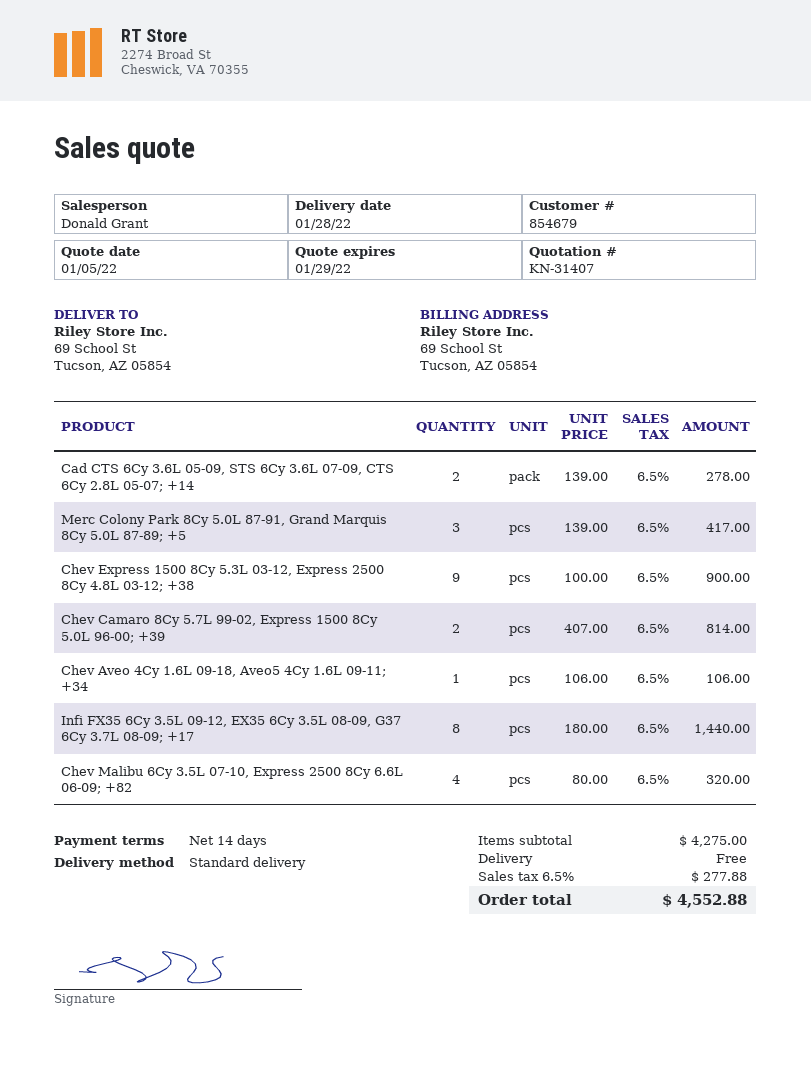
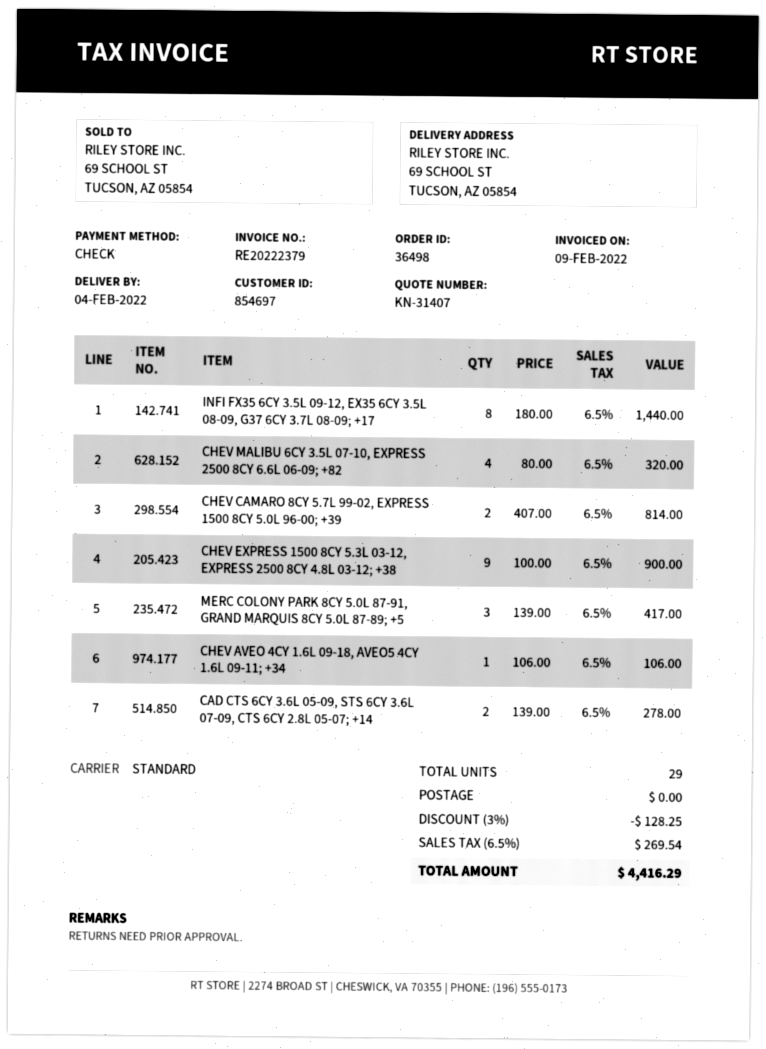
delivery date: 2022-01-28 -> 2022-02-04
customer number: 854679 -> 854697
discount: none -> 3% = 128.25
tax: 6.5% = 277.88 -> 6.5% = 269.54
total: 4552.88 -> 4416.29

